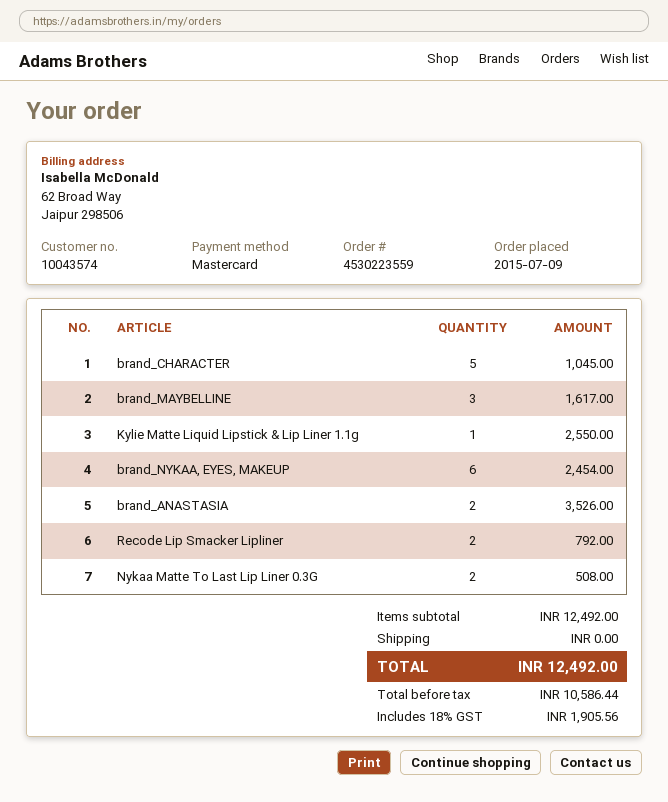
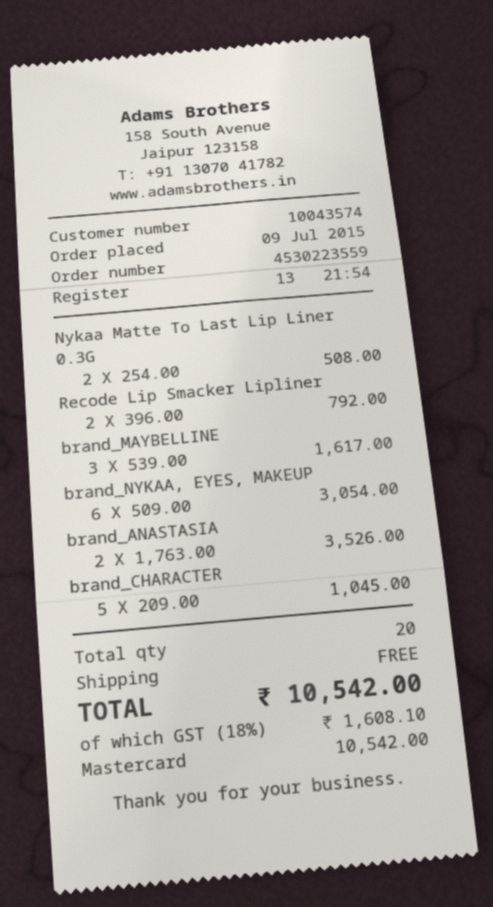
Kylie Matte Liquid Lipstick & Lip Liner 1.1g: 1 for 2550.00 -> none
brand_NYKAA, EYES, MAKEUP: 6 for 2454.00 -> 6 for 3054.00
tax: 18% = 1905.56 -> 18% = 1608.10
total: 12492.00 -> 10542.00

